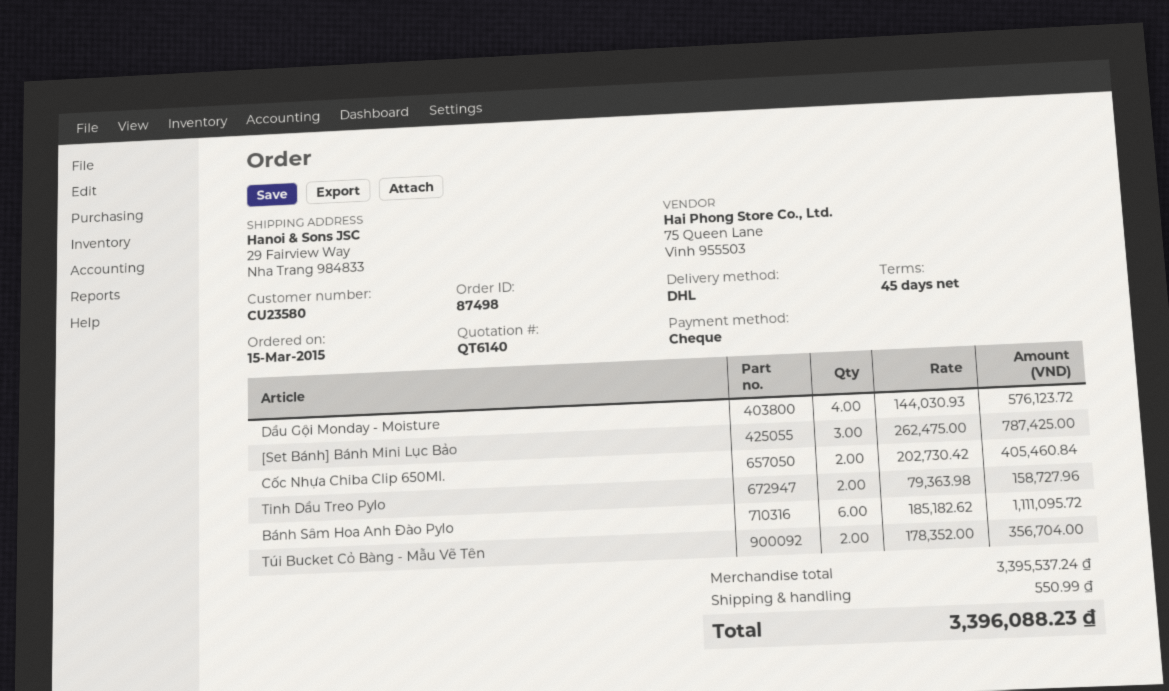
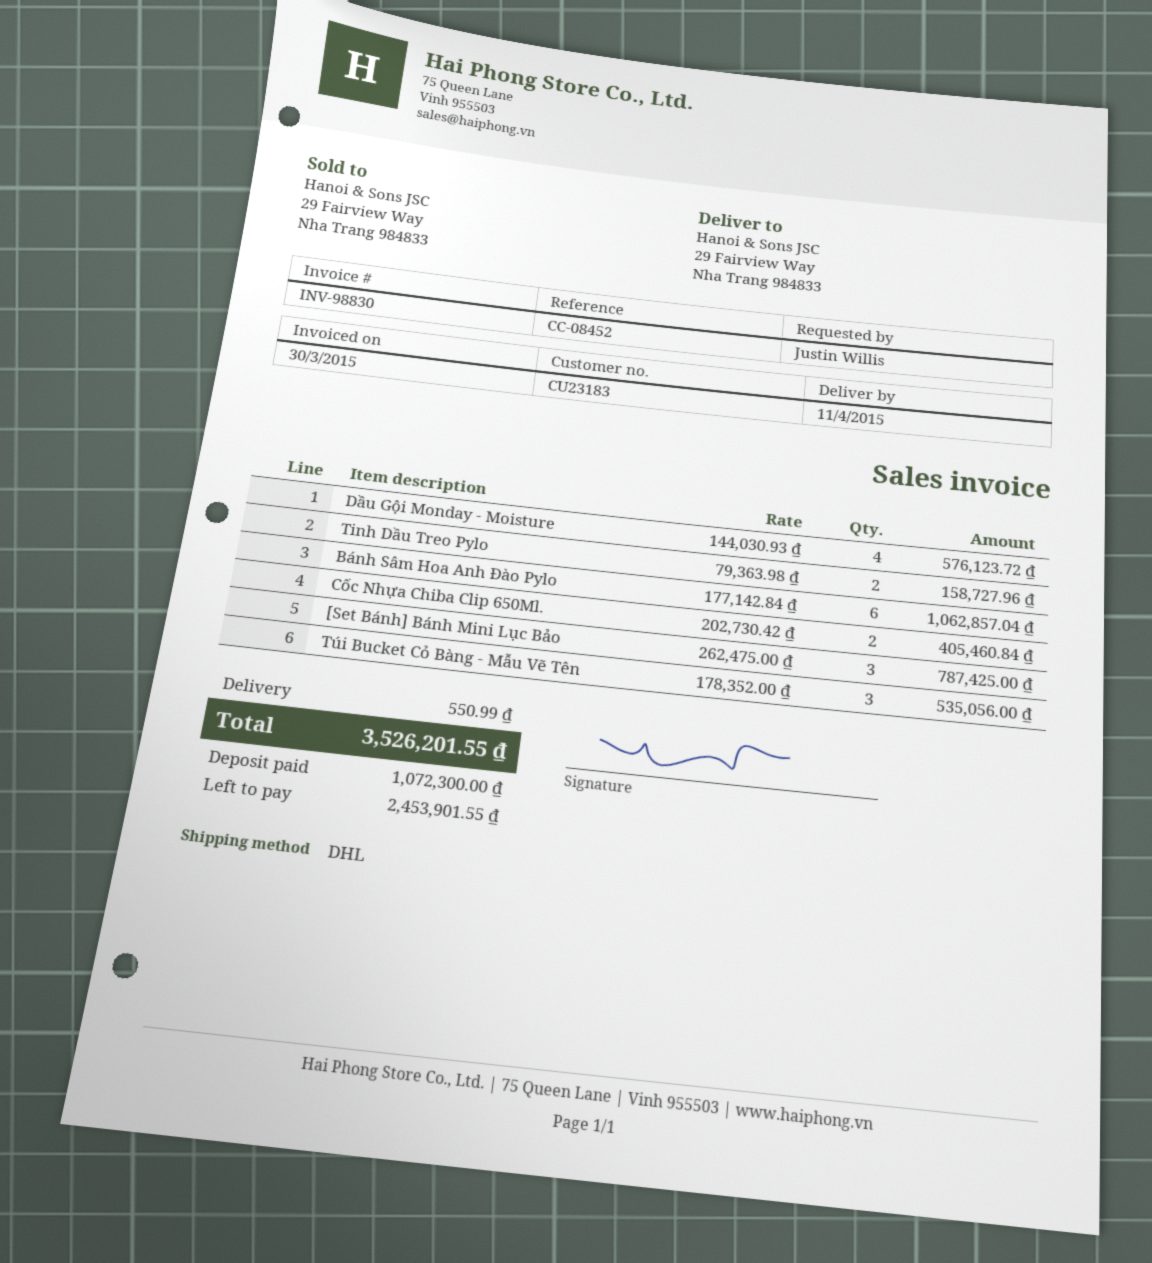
customer number: CU23580 -> CU23183
Bánh Sâm Hoa Anh Đào Pylo: 6 x 185182.62 = 1111095.72 -> 6 x 177142.84 = 1062857.04
Túi Bucket Cỏ Bàng - Mẫu Vẽ Tên: 2 x 178352.00 = 356704.00 -> 3 x 178352.00 = 535056.00
total: 3396088.23 -> 3526201.55

